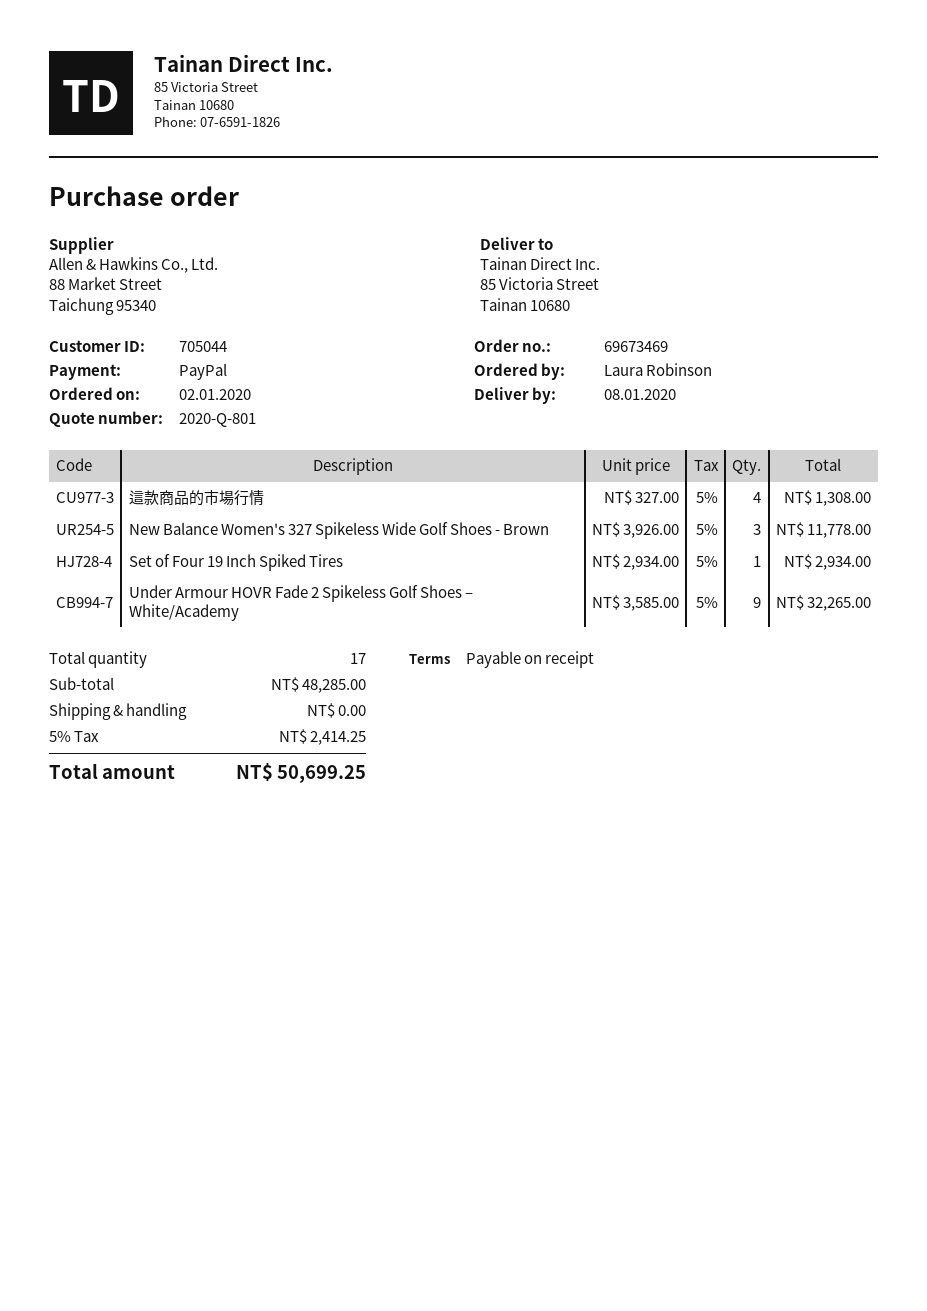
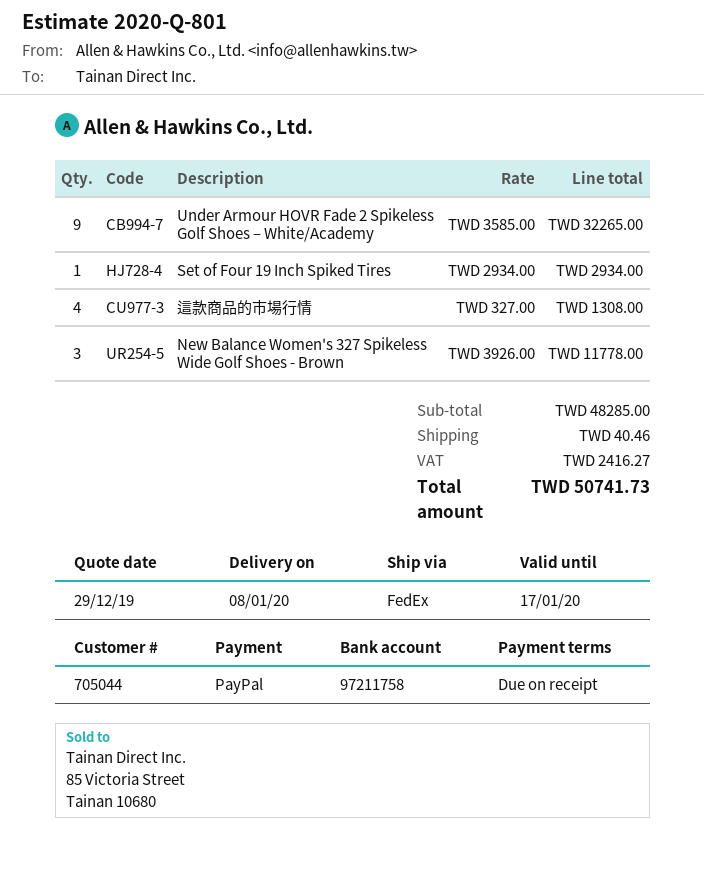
shipping: 0.00 -> 40.46
tax: 2414.25 -> 2416.27
total: 50699.25 -> 50741.73

